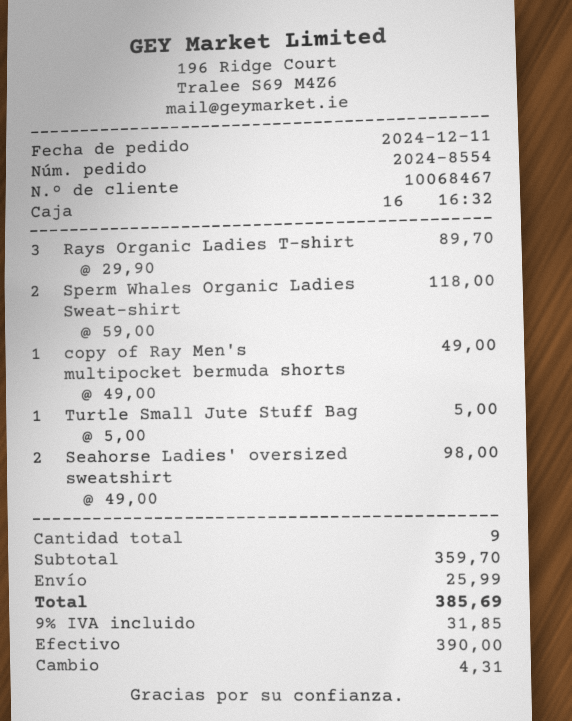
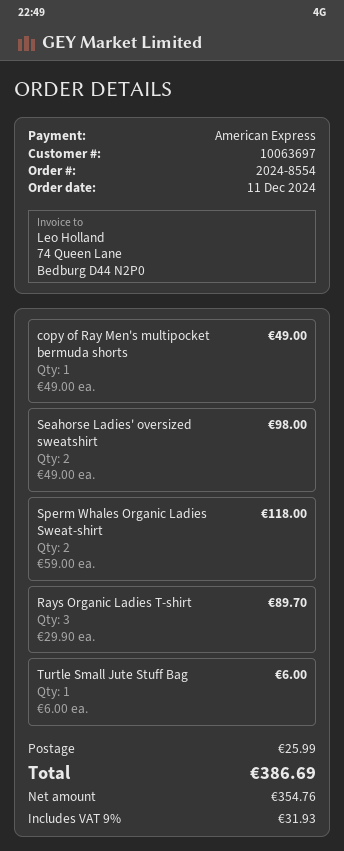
customer number: 10068467 -> 10063697
payment method: cash -> American Express
Turtle Small Jute Stuff Bag: 1 x 5.00 = 5.00 -> 1 x 6.00 = 6.00
tax: 9% = 31.85 -> 9% = 31.93
total: 385.69 -> 386.69

